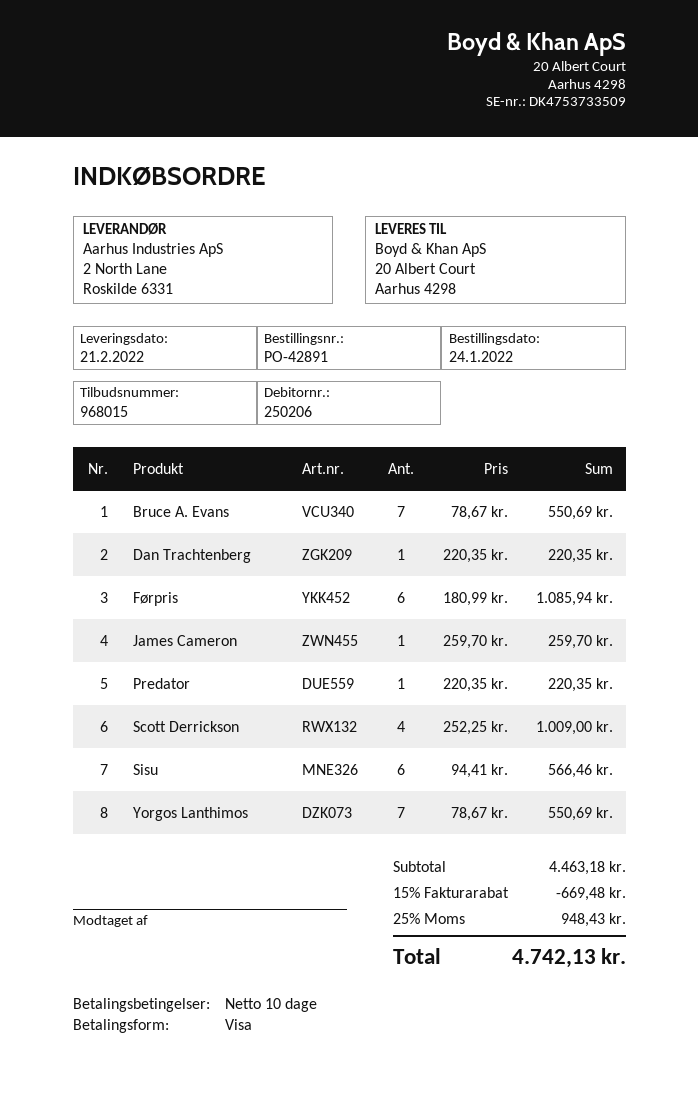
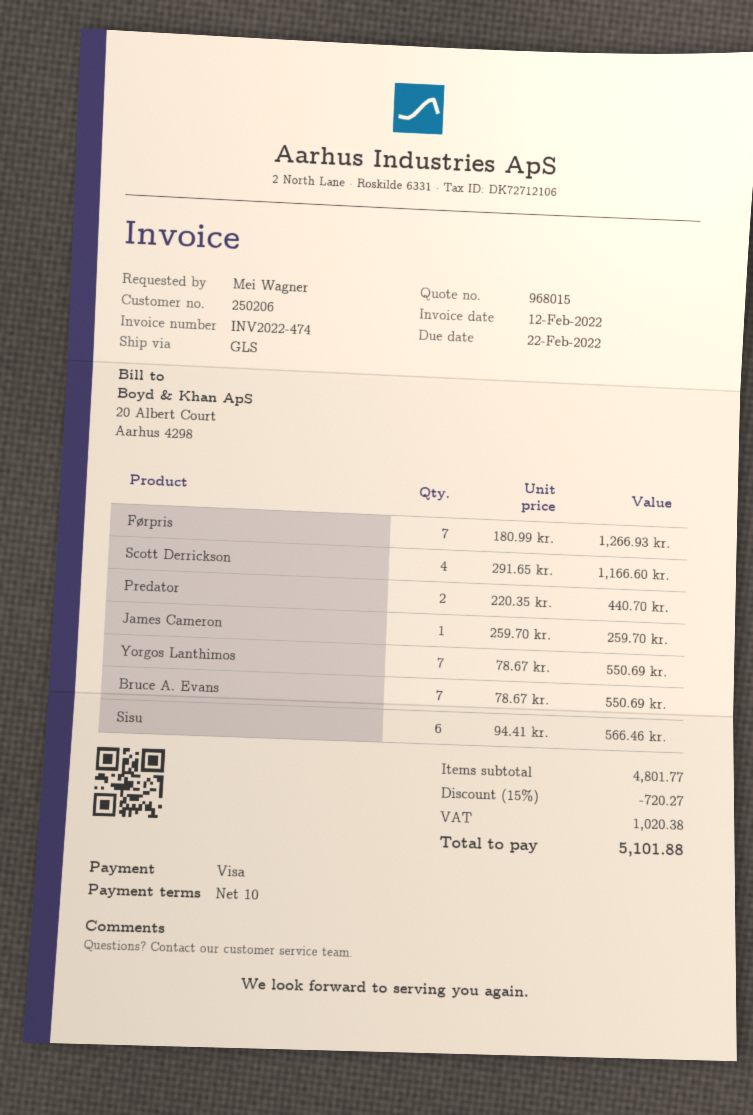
Dan Trachtenberg: 1 x 220.35 = 220.35 -> none
Førpris: 6 x 180.99 = 1085.94 -> 7 x 180.99 = 1266.93
Predator: 1 x 220.35 = 220.35 -> 2 x 220.35 = 440.70
Scott Derrickson: 4 x 252.25 = 1009.00 -> 4 x 291.65 = 1166.60
subtotal: 4463.18 -> 4801.77
discount: 15% = 669.48 -> 15% = 720.27
tax: 948.43 -> 1020.38
total: 4742.13 -> 5101.88

